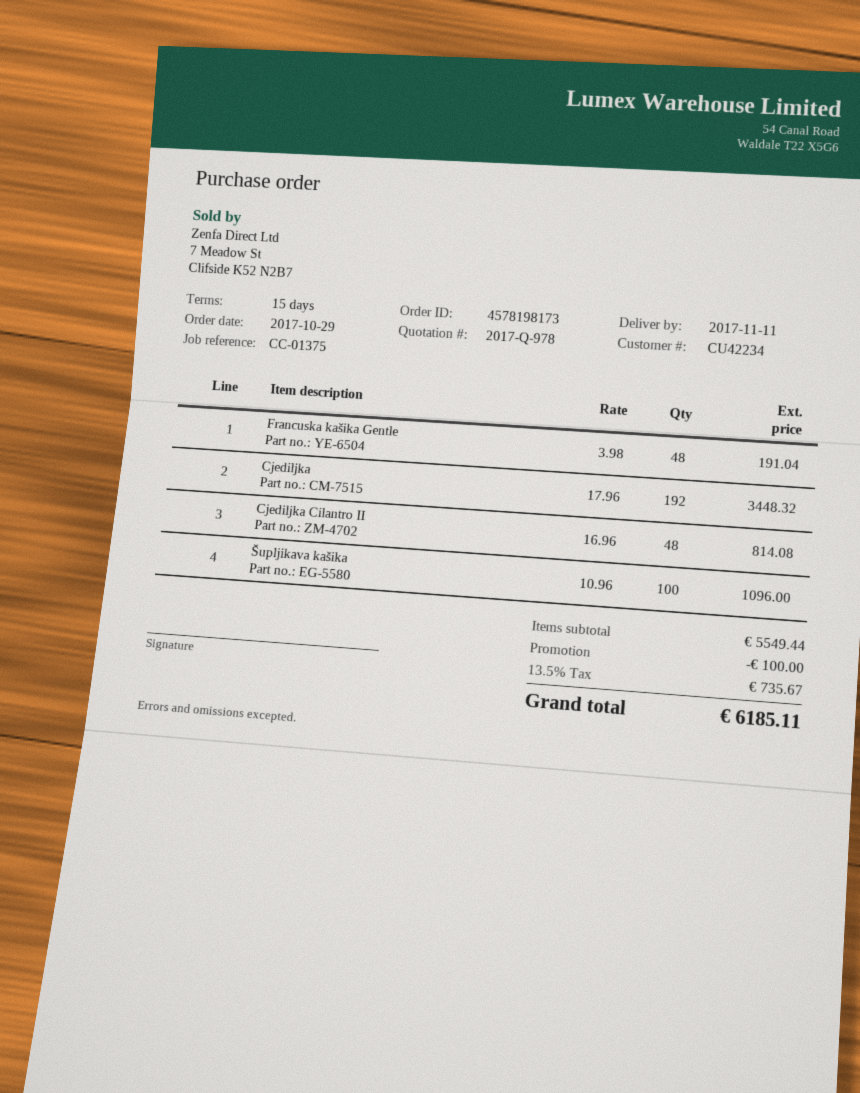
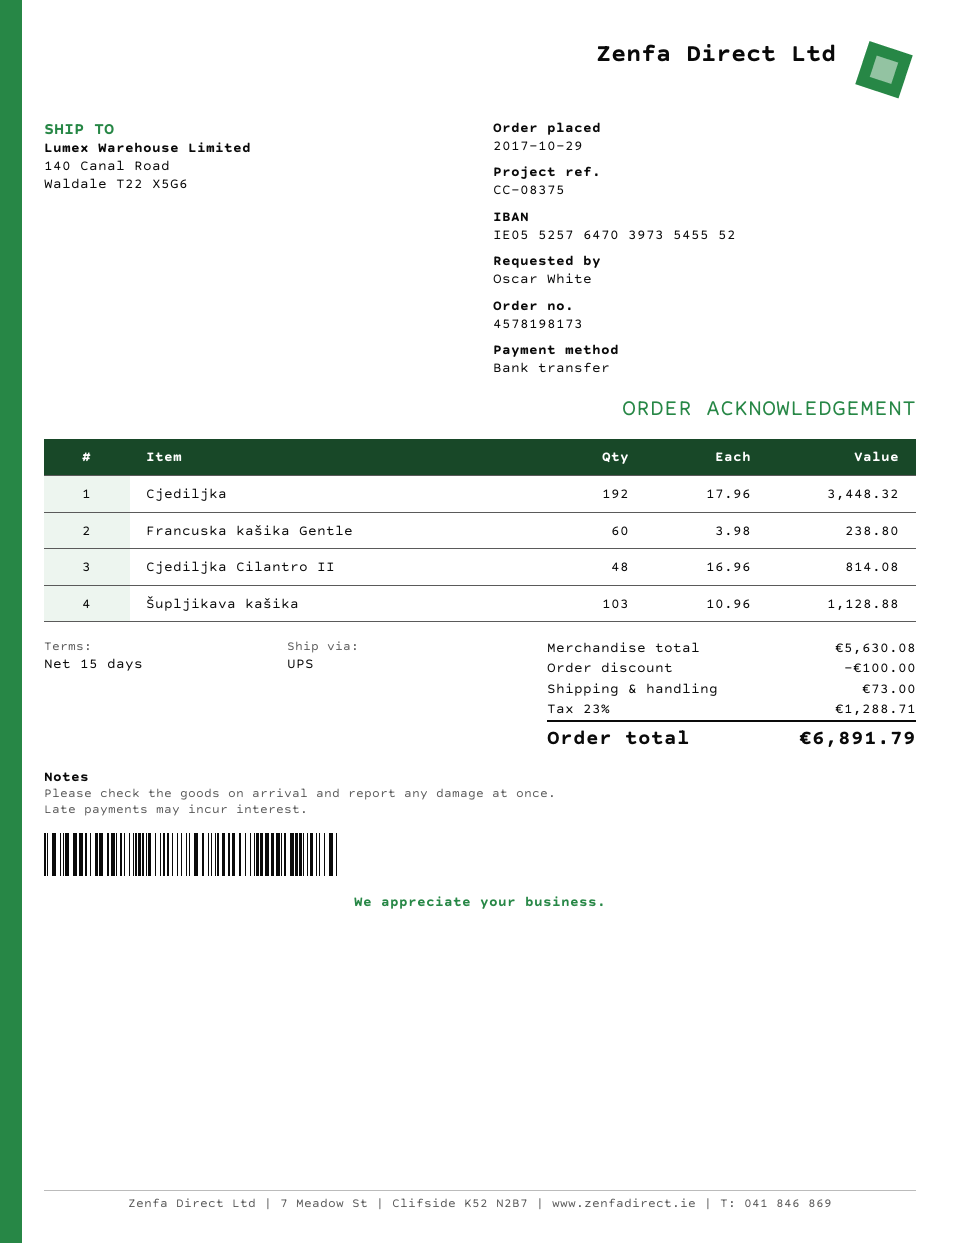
reference: CC-01375 -> CC-08375
Francuska kašika Gentle: 48 x 3.98 = 191.04 -> 60 x 3.98 = 238.80
Šupljikava kašika: 100 x 10.96 = 1096.00 -> 103 x 10.96 = 1128.88
subtotal: 5549.44 -> 5630.08
shipping: none -> 73.00
tax: 13.5% = 735.67 -> 23% = 1288.71
total: 6185.11 -> 6891.79

